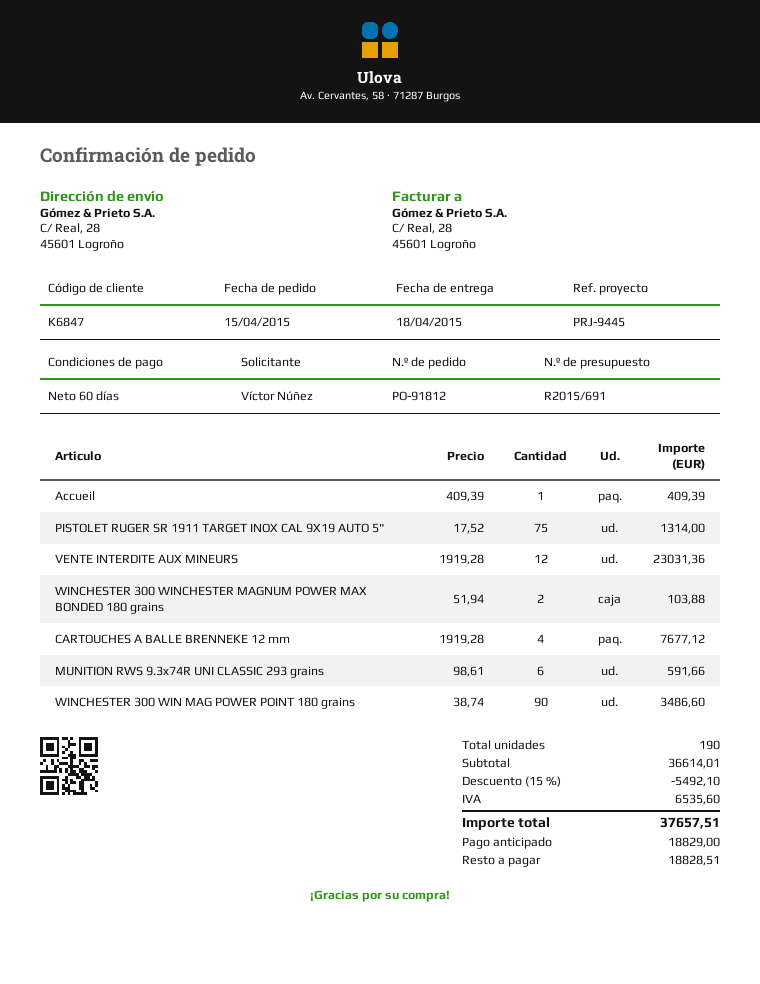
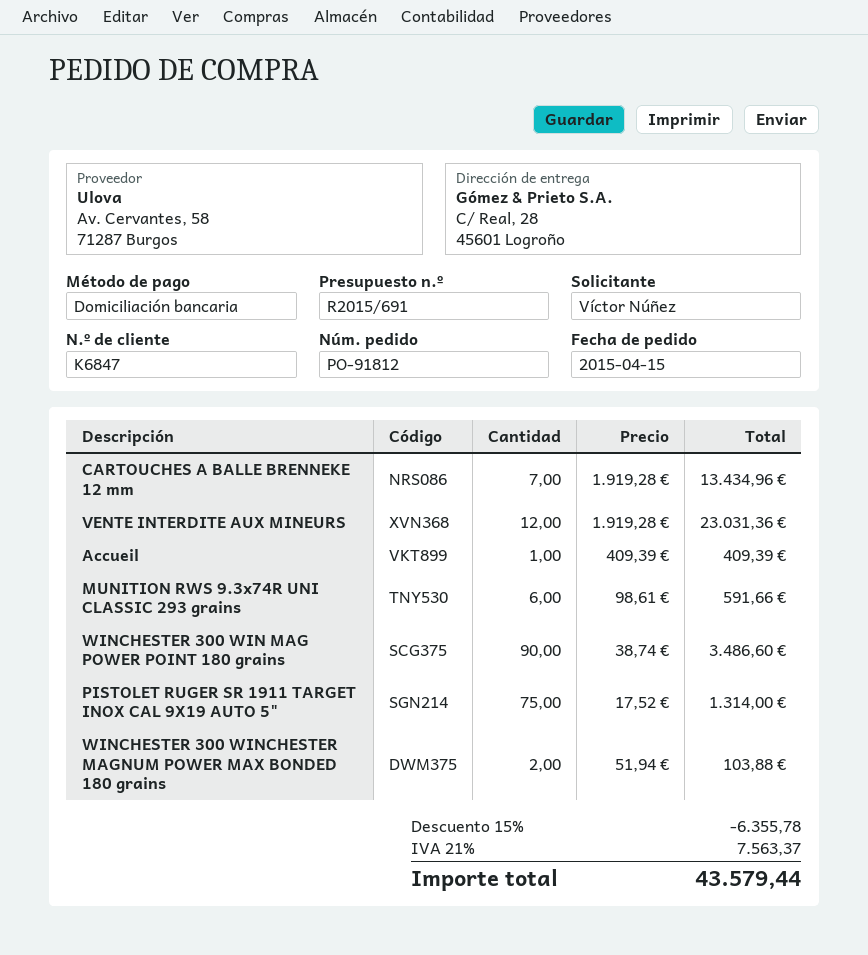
CARTOUCHES A BALLE BRENNEKE 12 mm: 4 x 1919.28 = 7677.12 -> 7 x 1919.28 = 13434.96
discount: 15% = 5492.10 -> 15% = 6355.78
tax: 6535.60 -> 7563.37
total: 37657.51 -> 43579.44

